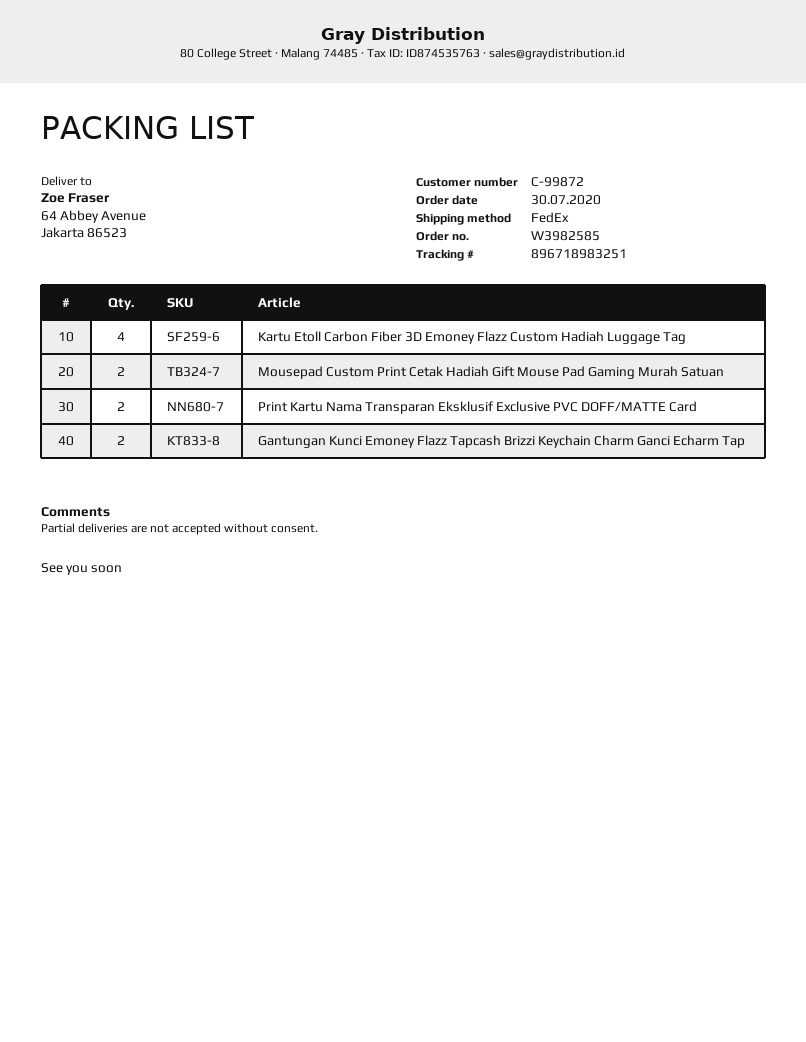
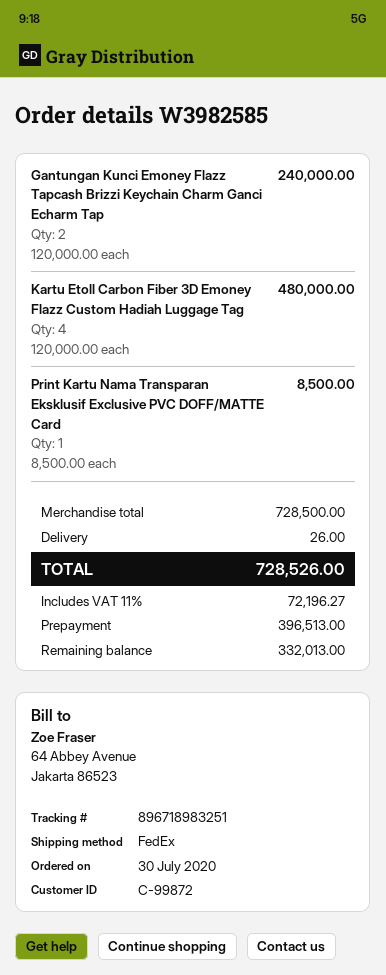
Mousepad Custom Print Cetak Hadiah Gift Mouse Pad Gaming Murah Satuan: 2 -> none
Print Kartu Nama Transparan Eksklusif Exclusive PVC DOFF/MATTE Card: 2 -> 1

